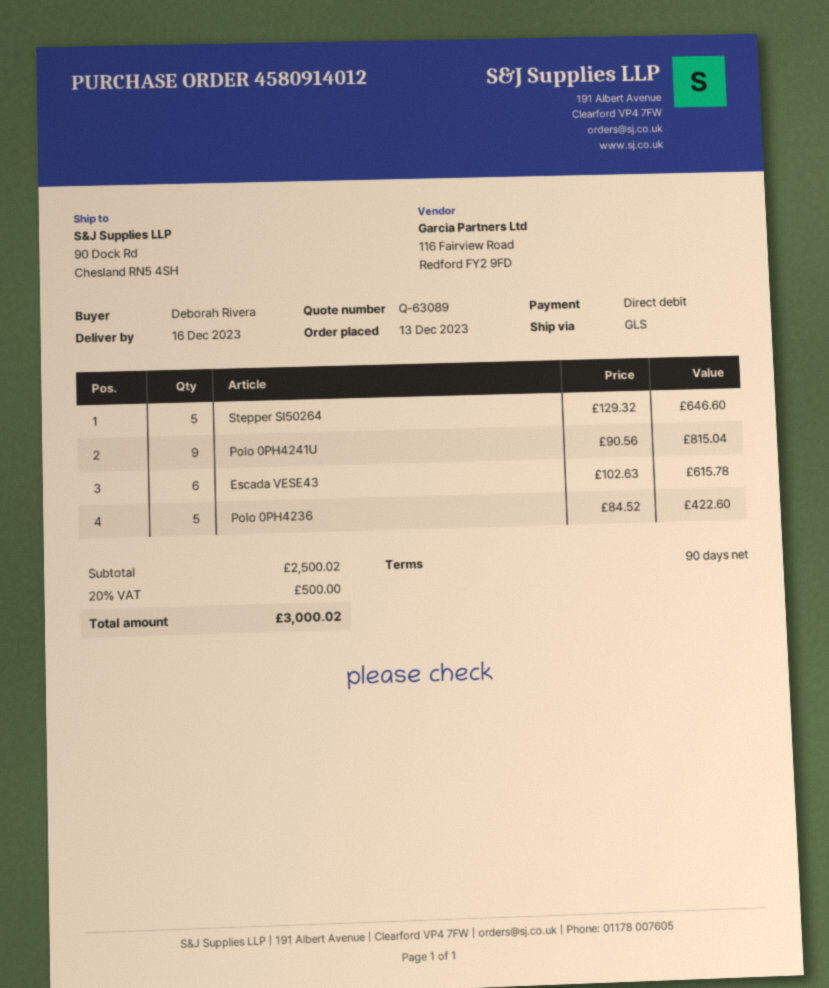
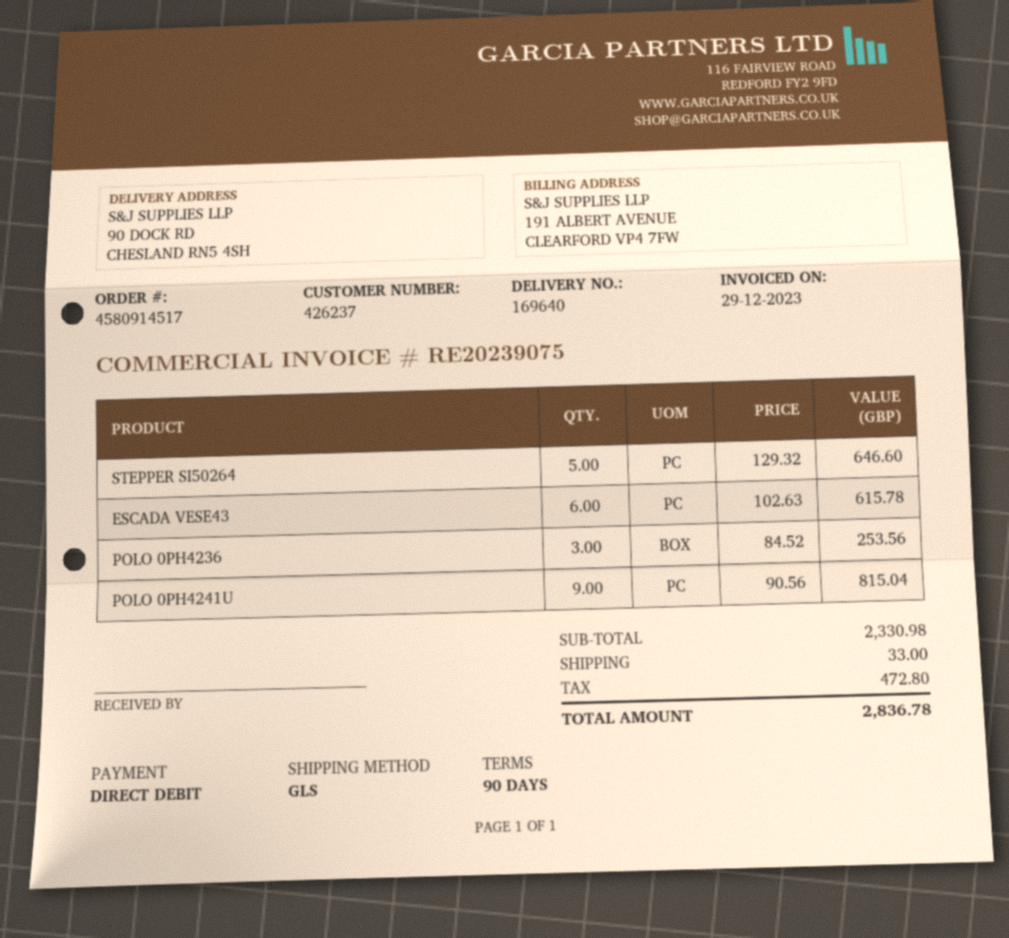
order number: 4580914012 -> 4580914517
Polo 0PH4236: 5 x 84.52 = 422.60 -> 3 x 84.52 = 253.56
subtotal: 2500.02 -> 2330.98
shipping: none -> 33.00
tax: 500.00 -> 472.80
total: 3000.02 -> 2836.78

